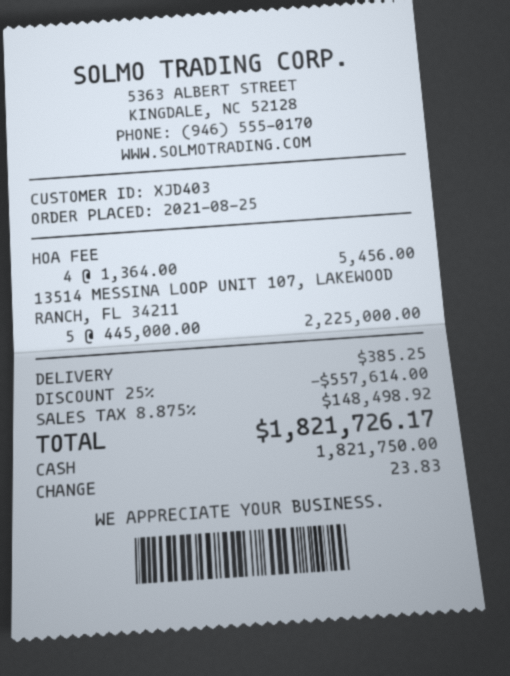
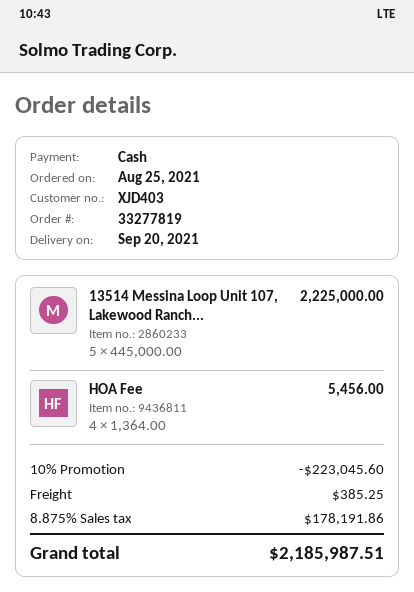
discount: 25% = 557614.00 -> 10% = 223045.60
tax: 8.875% = 148498.92 -> 8.875% = 178191.86
total: 1821726.17 -> 2185987.51

